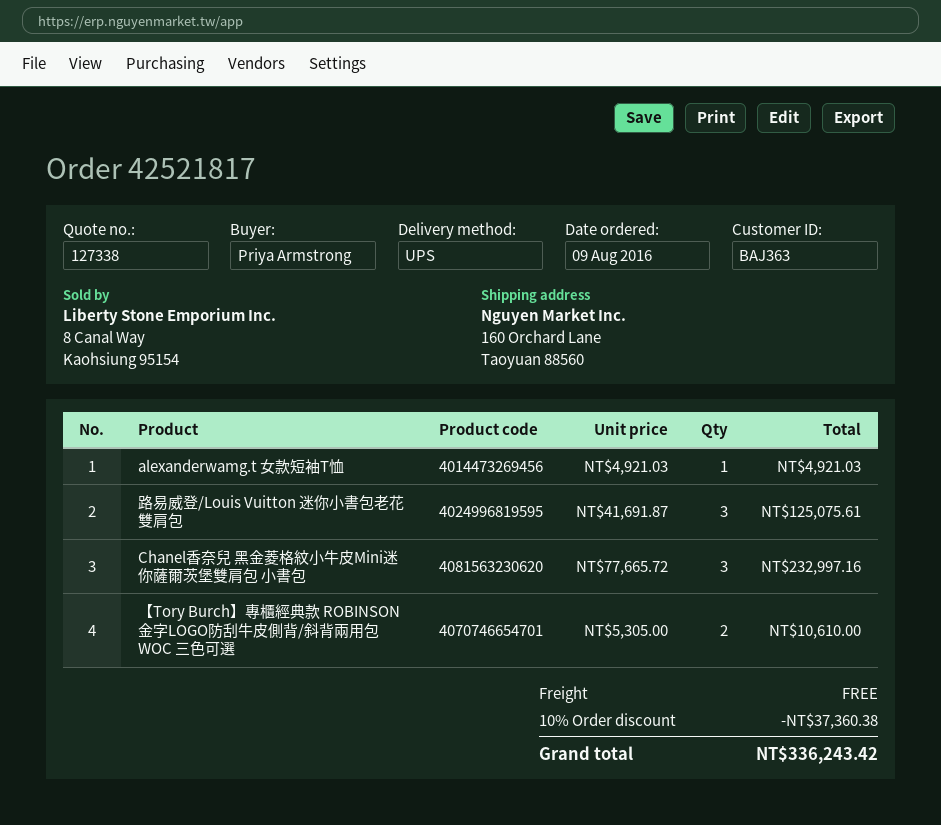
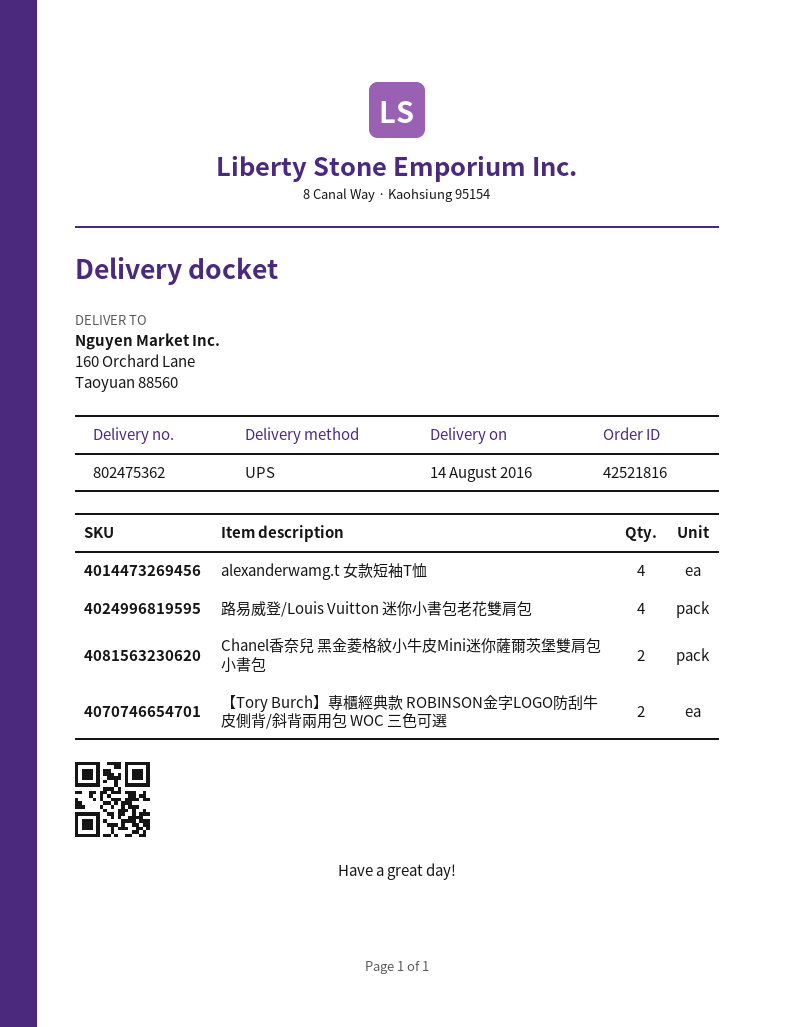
order number: 42521817 -> 42521816
alexanderwamg.t 女款短袖T恤: 1 -> 4
路易威登/Louis Vuitton 迷你小書包老花雙肩包: 3 -> 4
Chanel香奈兒 黑金菱格紋小牛皮Mini迷你薩爾茨堡雙肩包 小書包: 3 -> 2

